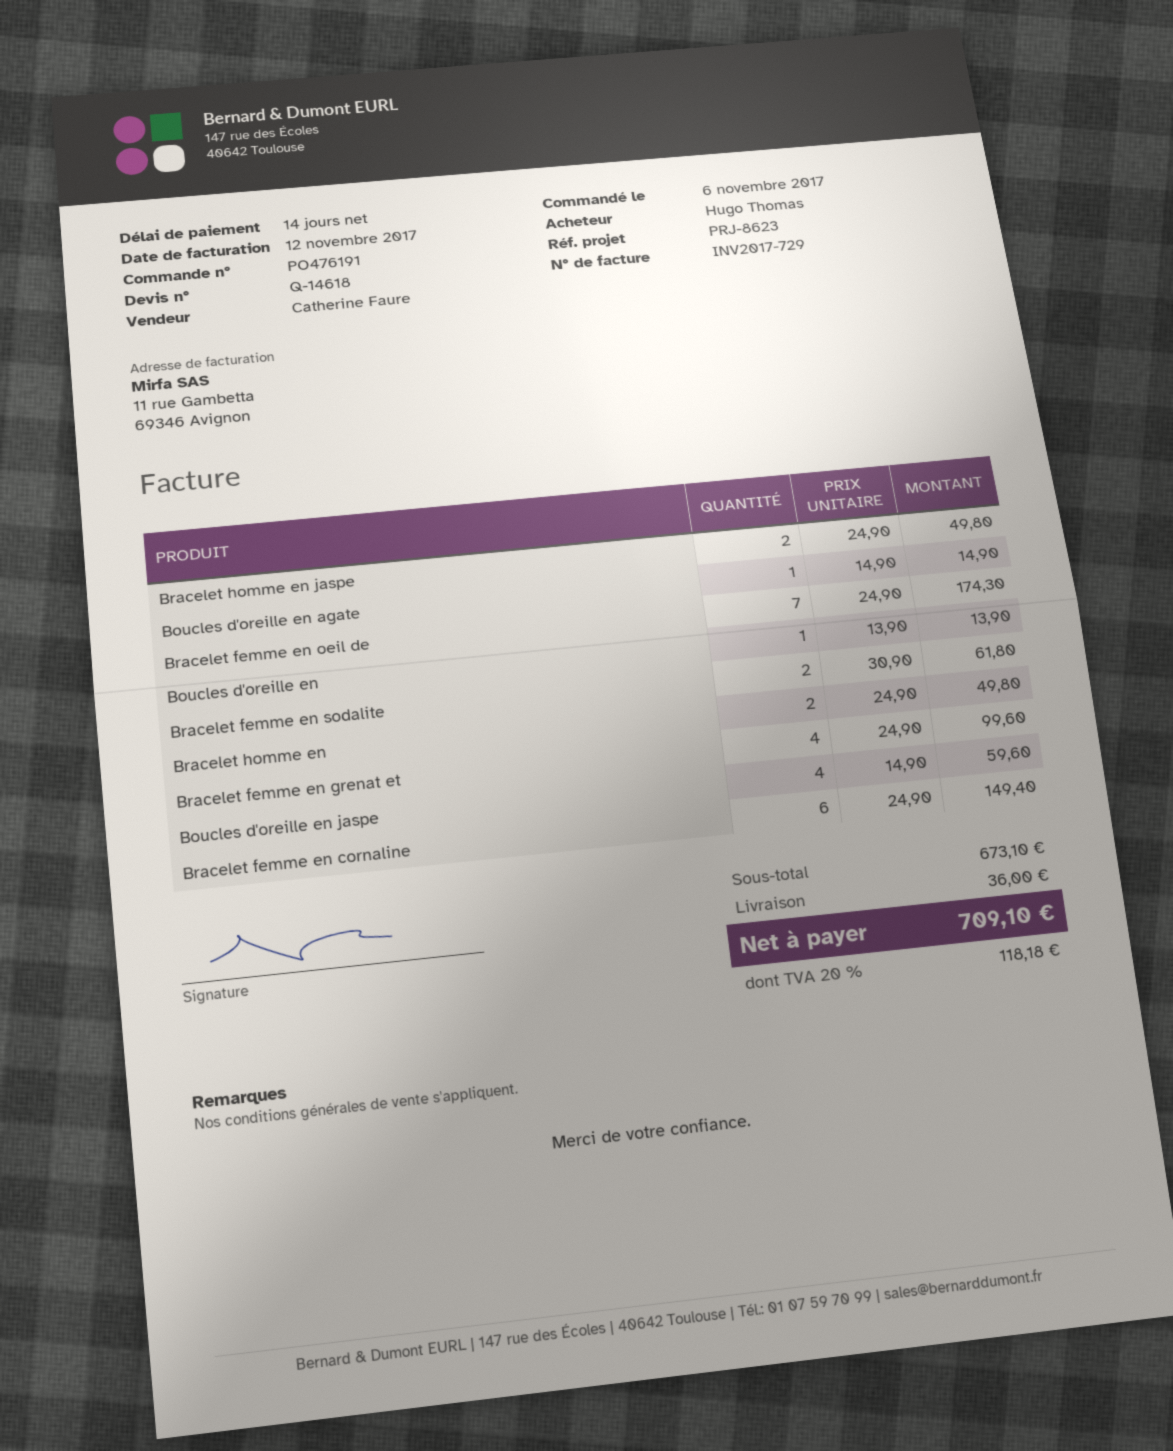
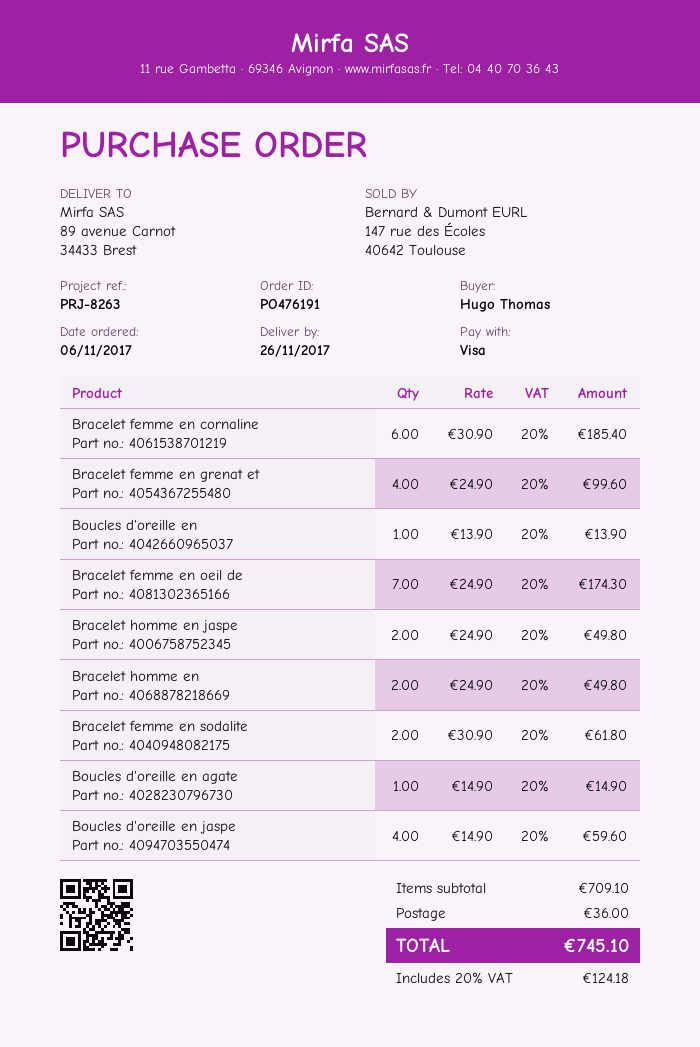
reference: PRJ-8623 -> PRJ-8263
Bracelet femme en cornaline: 6 x 24.90 = 149.40 -> 6 x 30.90 = 185.40
subtotal: 673.10 -> 709.10
tax: 20% = 118.18 -> 20% = 124.18
total: 709.10 -> 745.10

